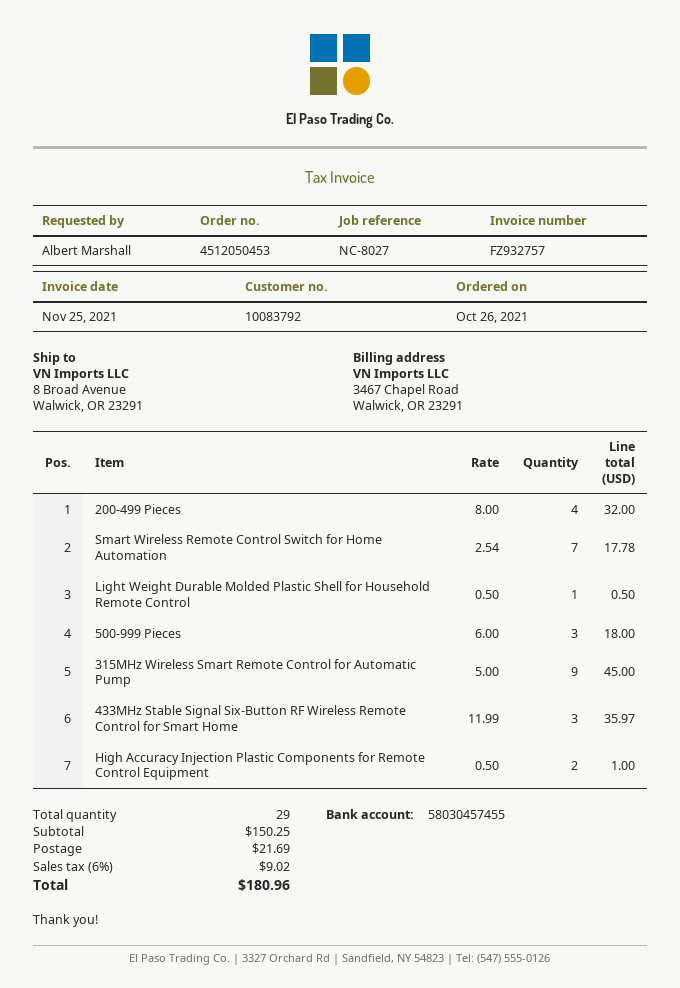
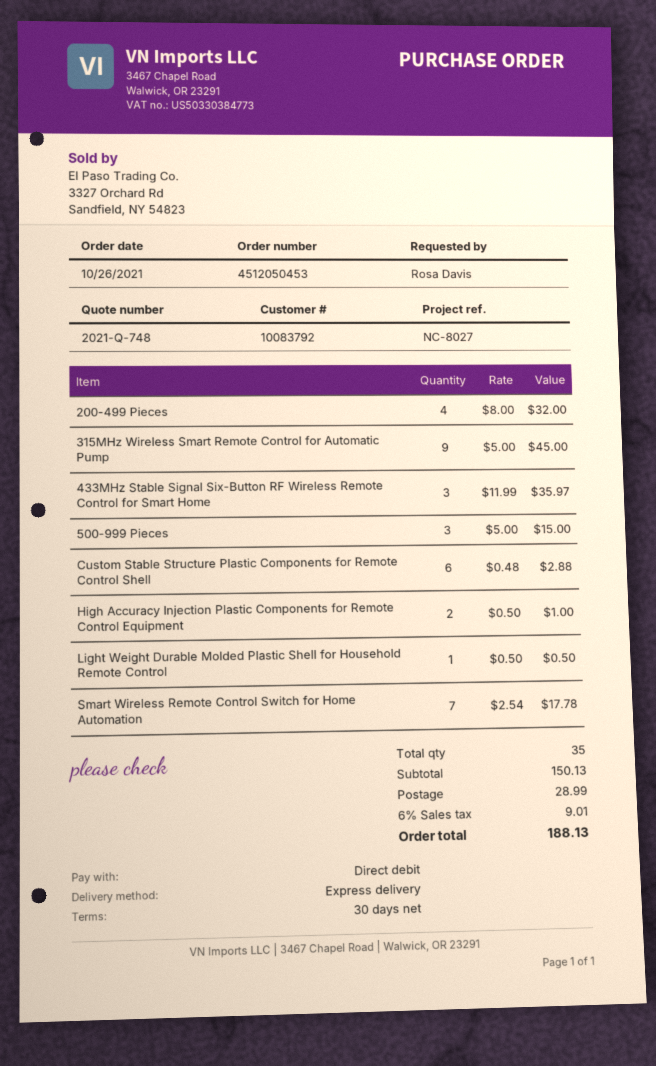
ordered by: Albert Marshall -> Rosa Davis
500-999 Pieces: 3 x 6.00 = 18.00 -> 3 x 5.00 = 15.00
Custom Stable Structure Plastic Components for Remote Control Shell: none -> 6 x 0.48 = 2.88
total quantity: 29 -> 35
subtotal: 150.25 -> 150.13
shipping: 21.69 -> 28.99
tax: 6% = 9.02 -> 6% = 9.01
total: 180.96 -> 188.13

